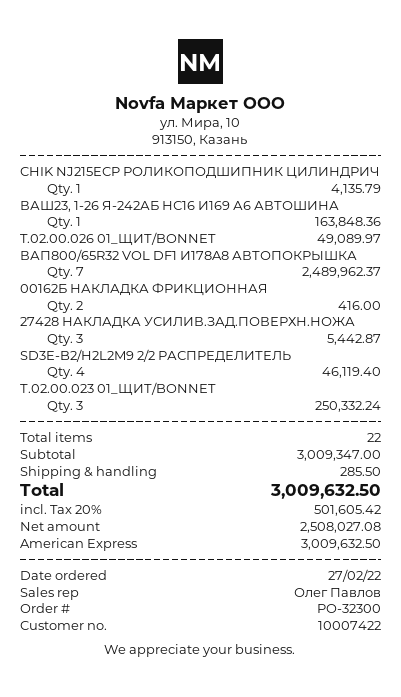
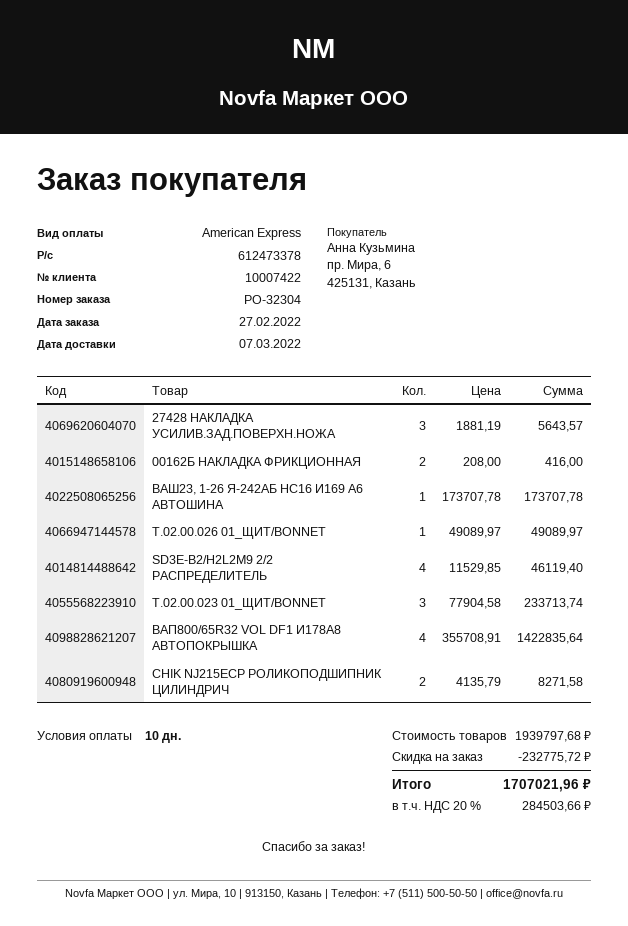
order number: PO-32300 -> PO-32304
CHIK NJ215ECP РОЛИКОПОДШИПНИК ЦИЛИНДРИЧ: 1 for 4135.79 -> 2 for 8271.58
ВАШ23, 1-26 Я-242АБ НС16 И169 А6 АВТОШИНА: 1 for 163848.36 -> 1 for 173707.78
ВАП800/65R32 VOL DF1 И178A8 АВТОПОКРЫШКА: 7 for 2489962.37 -> 4 for 1422835.64
27428 НАКЛАДКА УСИЛИВ.ЗАД.ПОВЕРХН.НОЖА: 3 for 5442.87 -> 3 for 5643.57
Т.02.00.023 01_ЩИТ/BONNET: 3 for 250332.24 -> 3 for 233713.74
subtotal: 3009347.00 -> 1939797.68
discount: none -> 232775.72
shipping: 285.50 -> none
tax: 20% = 501605.42 -> 20% = 284503.66
total: 3009632.50 -> 1707021.96

